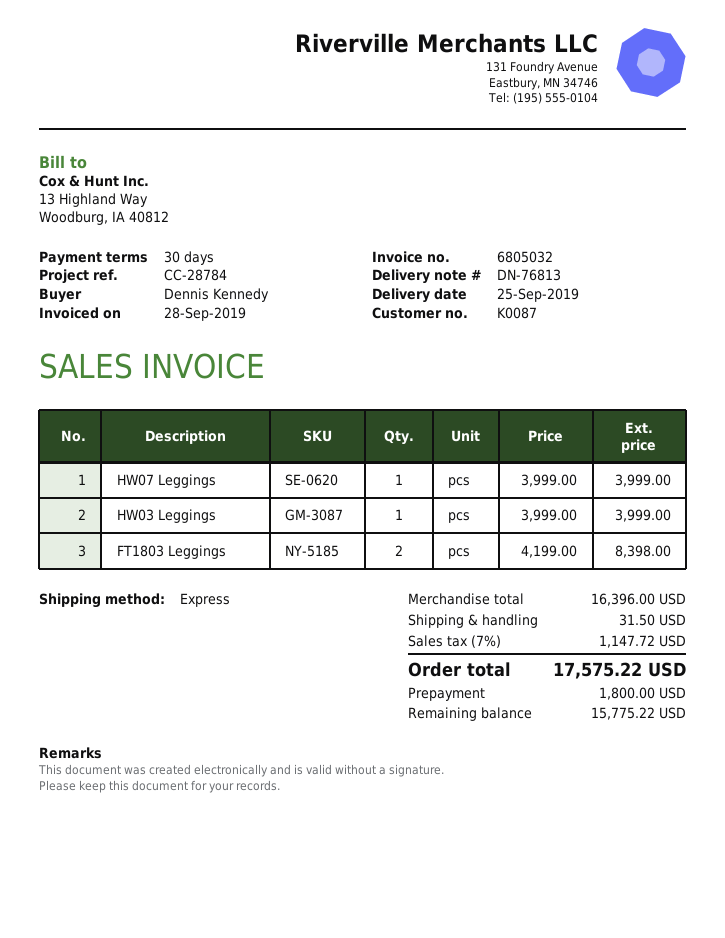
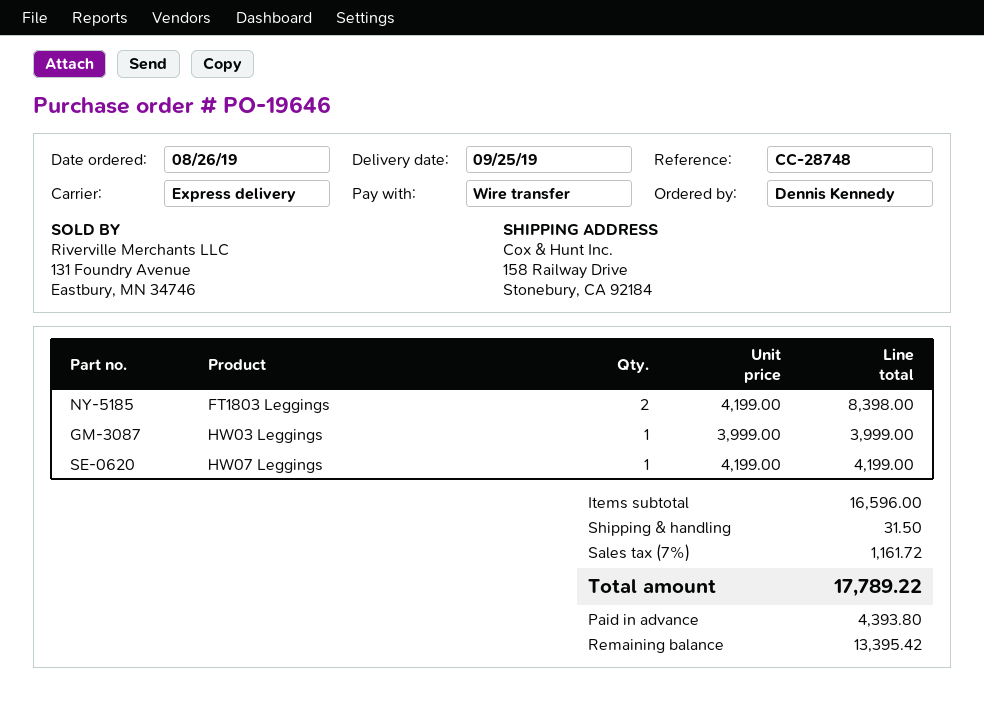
reference: CC-28784 -> CC-28748
HW07 Leggings: 1 x 3999.00 = 3999.00 -> 1 x 4199.00 = 4199.00
subtotal: 16396.00 -> 16596.00
tax: 7% = 1147.72 -> 7% = 1161.72
total: 17575.22 -> 17789.22
deposit: 1800.00 -> 4393.80
balance: 15775.22 -> 13395.42

